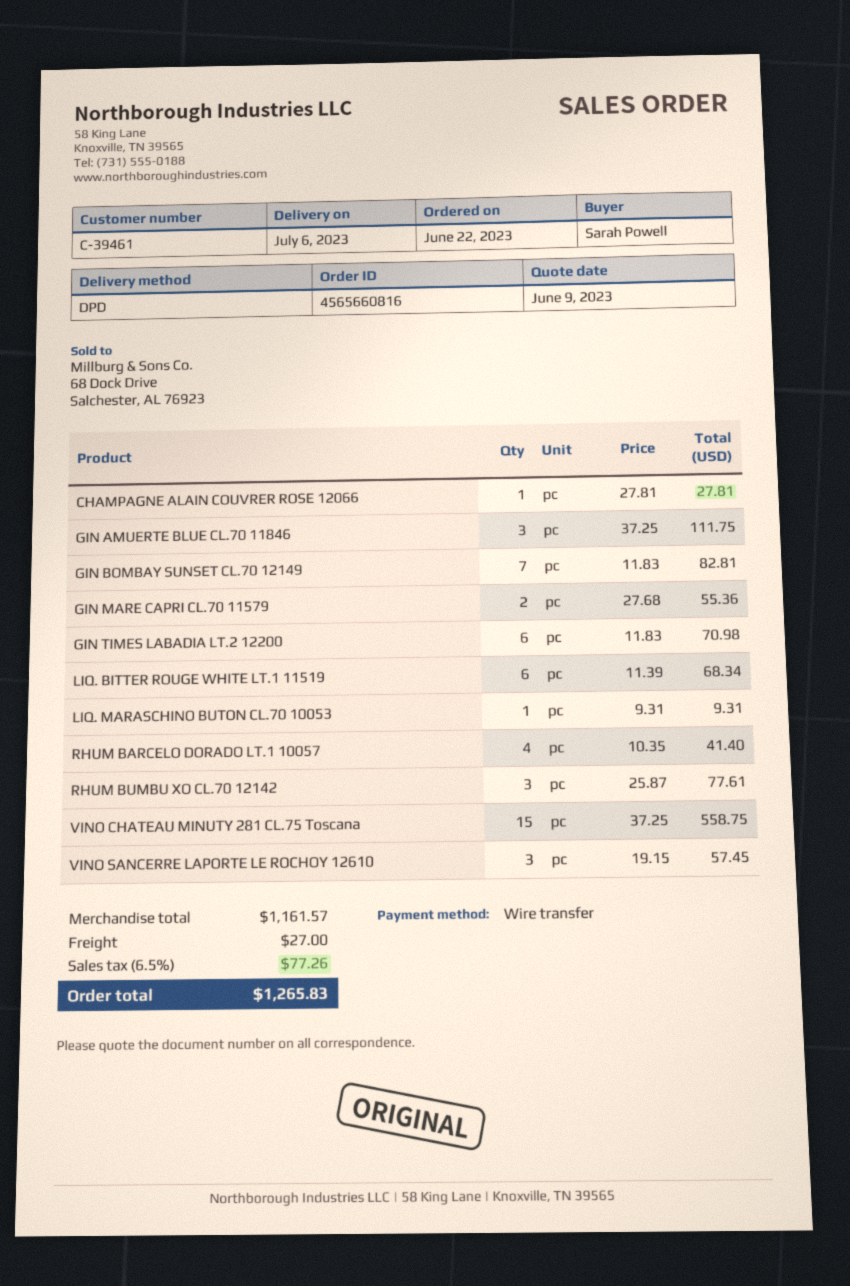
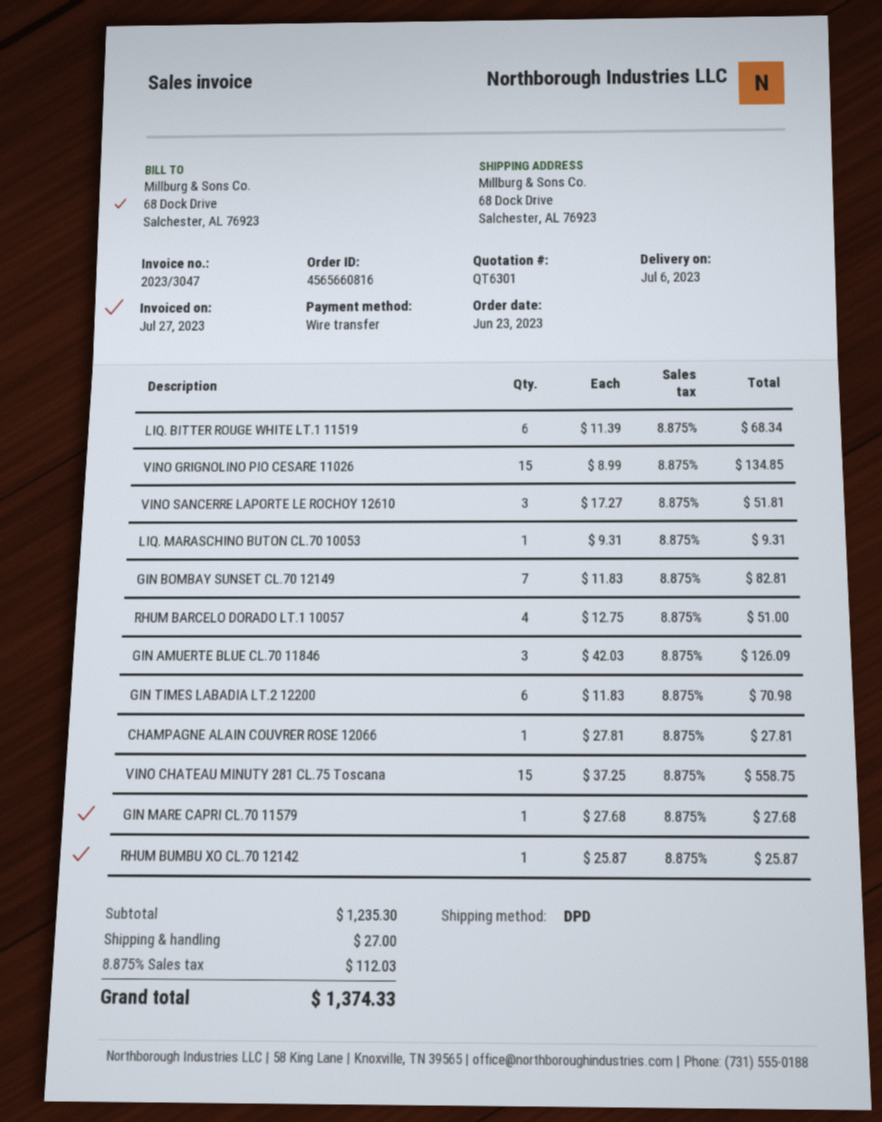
order date: 2023-06-22 -> 2023-06-23
GIN AMUERTE BLUE CL.70 11846: 3 x 37.25 = 111.75 -> 3 x 42.03 = 126.09
GIN MARE CAPRI CL.70 11579: 2 x 27.68 = 55.36 -> 1 x 27.68 = 27.68
RHUM BARCELO DORADO LT.1 10057: 4 x 10.35 = 41.40 -> 4 x 12.75 = 51.00
RHUM BUMBU XO CL.70 12142: 3 x 25.87 = 77.61 -> 1 x 25.87 = 25.87
VINO SANCERRE LAPORTE LE ROCHOY 12610: 3 x 19.15 = 57.45 -> 3 x 17.27 = 51.81
VINO GRIGNOLINO PIO CESARE 11026: none -> 15 x 8.99 = 134.85
subtotal: 1161.57 -> 1235.30
tax: 6.5% = 77.26 -> 8.875% = 112.03
total: 1265.83 -> 1374.33

